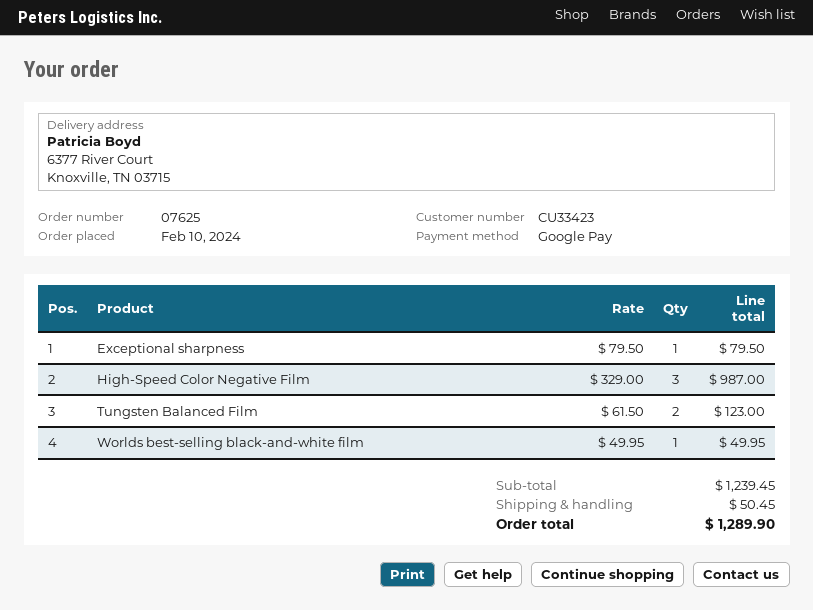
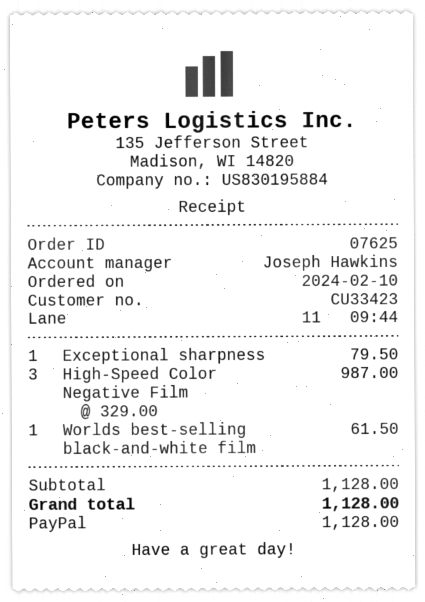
payment method: Google Pay -> PayPal
Tungsten Balanced Film: 2 x 61.50 = 123.00 -> none
Worlds best-selling black-and-white film: 1 x 49.95 = 49.95 -> 1 x 61.50 = 61.50
subtotal: 1239.45 -> 1128.00
shipping: 50.45 -> none
total: 1289.90 -> 1128.00

